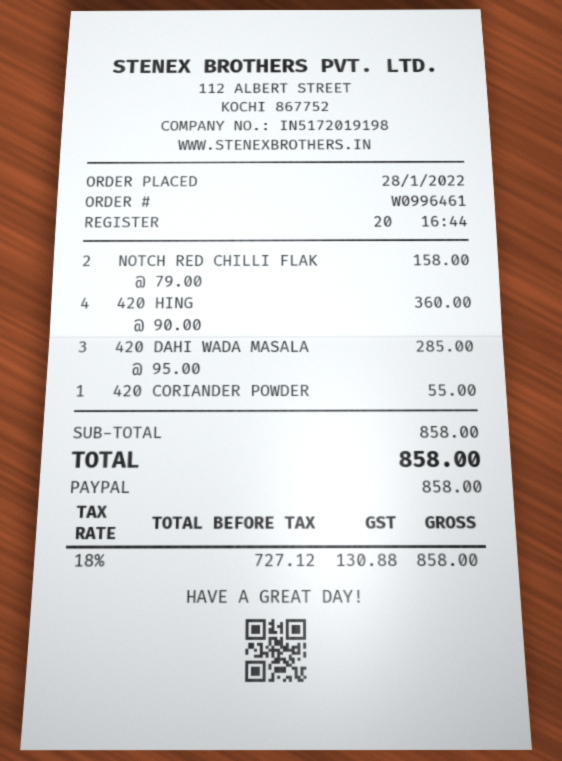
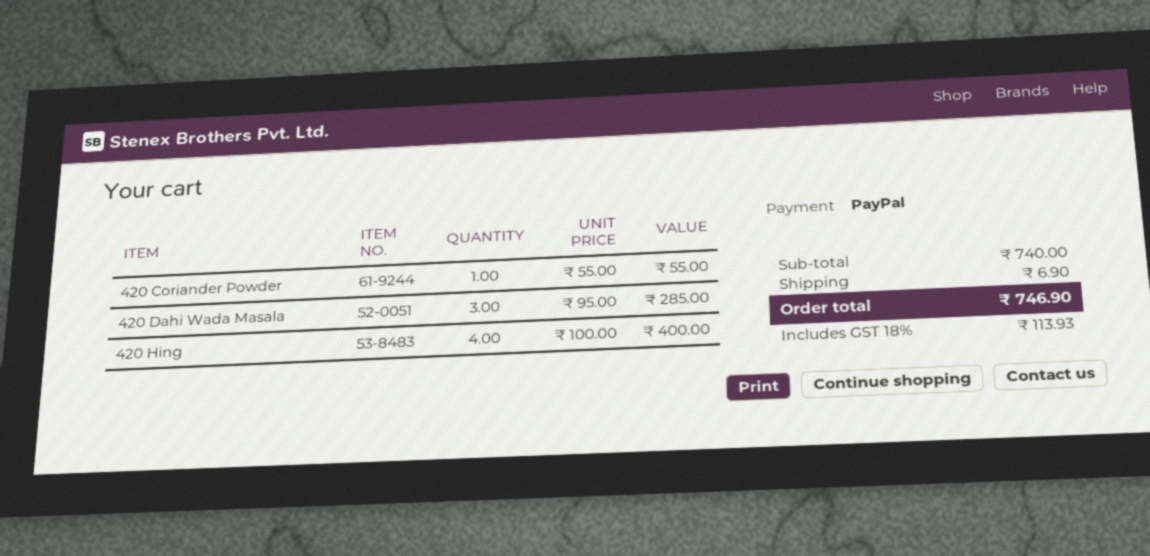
NOTCH RED CHILLI FLAK: 2 x 79.00 = 158.00 -> none
420 HING: 4 x 90.00 = 360.00 -> 4 x 100.00 = 400.00
subtotal: 858.00 -> 740.00
shipping: none -> 6.90
tax: 18% = 130.88 -> 18% = 113.93
total: 858.00 -> 746.90

